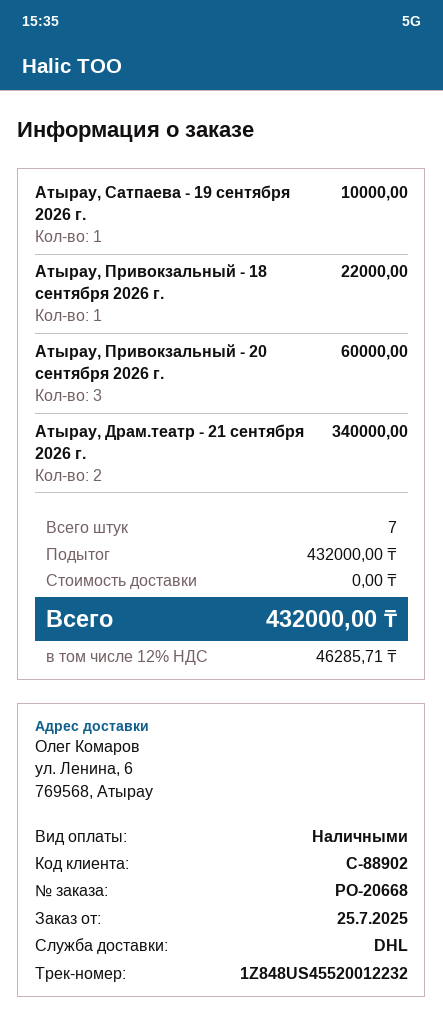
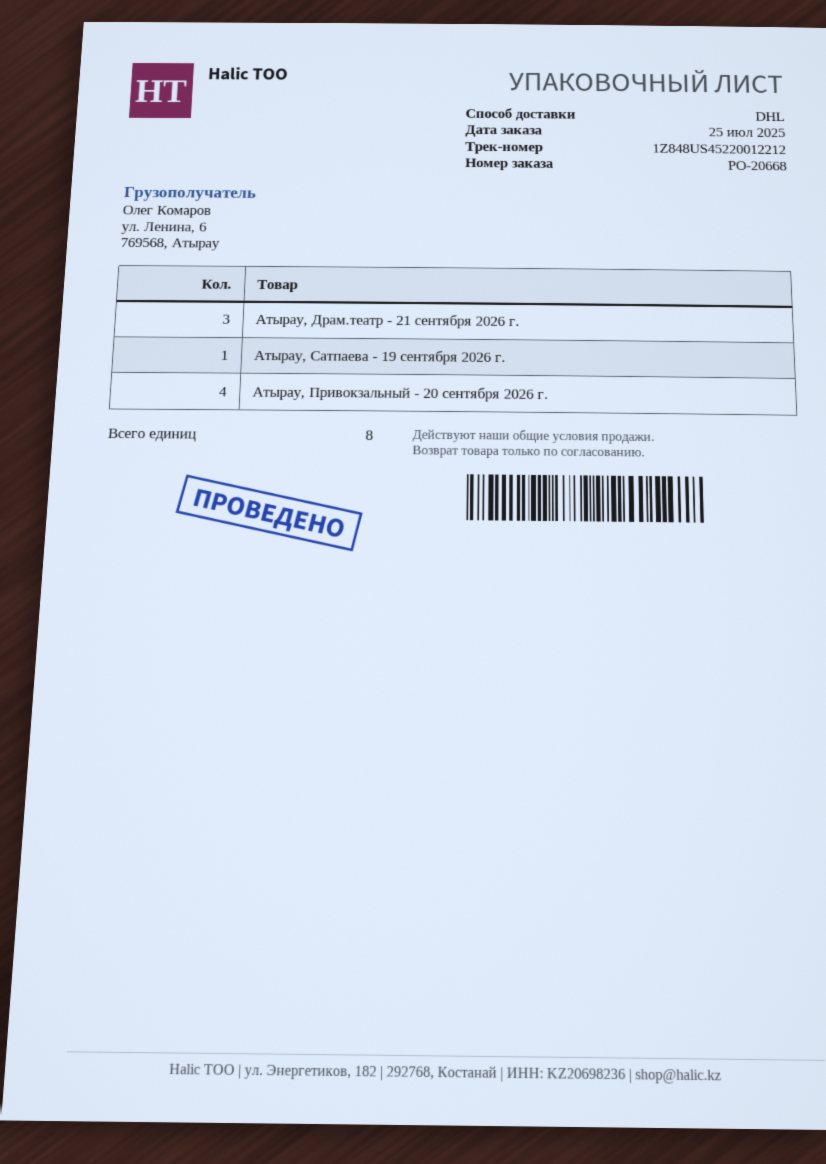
tracking number: 1Z848US45520012232 -> 1Z848US45220012212
Атырау, Привокзальный - 18 сентября 2026 г.: 1 -> none
Атырау, Привокзальный - 20 сентября 2026 г.: 3 -> 4
Атырау, Драм.театр - 21 сентября 2026 г.: 2 -> 3
total quantity: 7 -> 8

